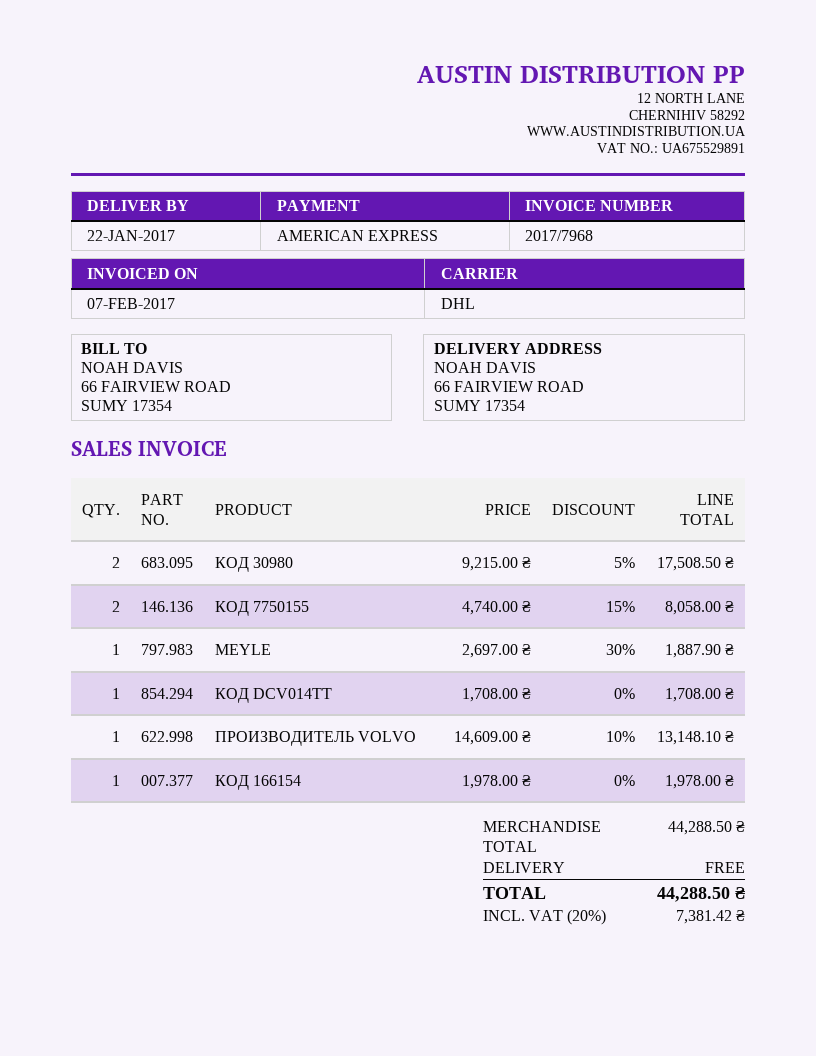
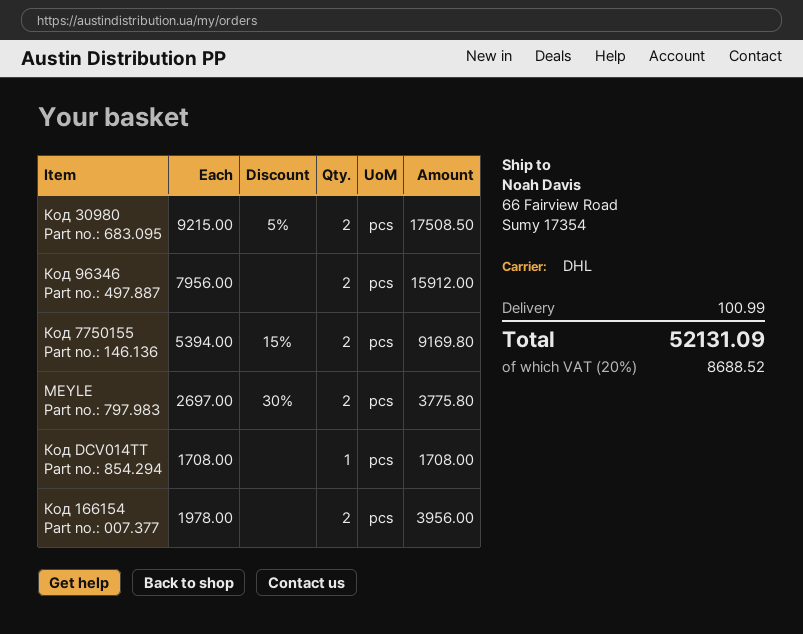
КОД 7750155: 2 x 4740.00 - 15% = 8058.00 -> 2 x 5394.00 - 15% = 9169.80
MEYLE: 1 x 2697.00 - 30% = 1887.90 -> 2 x 2697.00 - 30% = 3775.80
ПРОИЗВОДИТЕЛЬ VOLVO: 1 x 14609.00 - 10% = 13148.10 -> none
КОД 166154: 1 x 1978.00 = 1978.00 -> 2 x 1978.00 = 3956.00
Код 96346: none -> 2 x 7956.00 = 15912.00
shipping: 0.00 -> 100.99
tax: 20% = 7381.42 -> 20% = 8688.52
total: 44288.50 -> 52131.09

